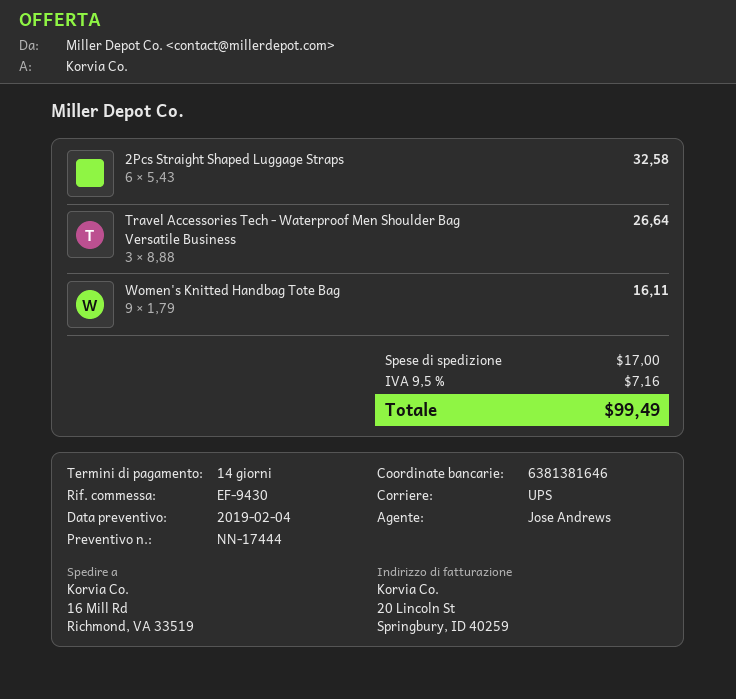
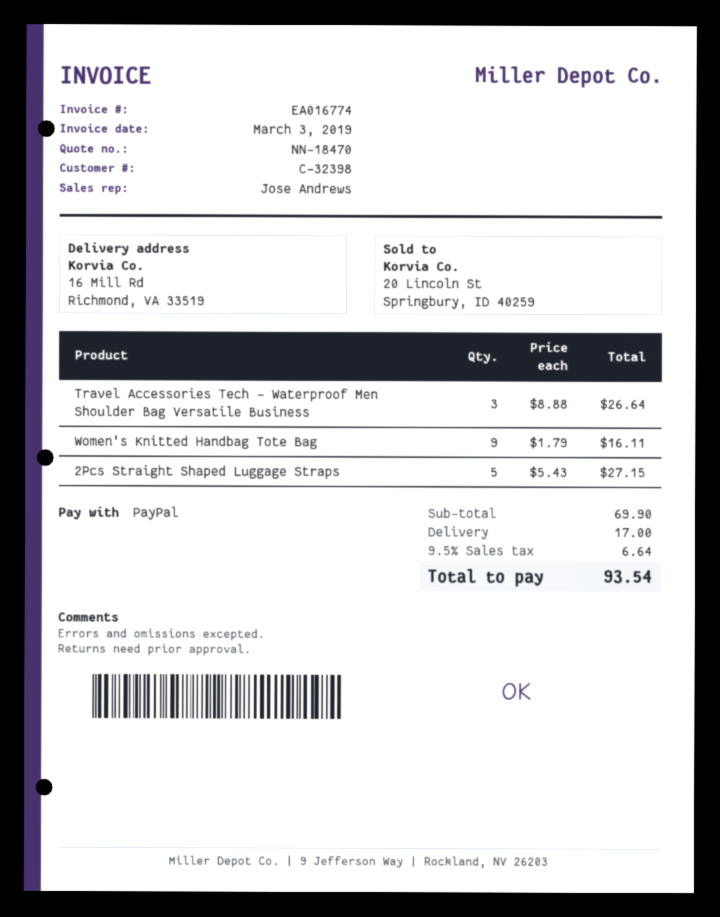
quote number: NN-17444 -> NN-18470
2Pcs Straight Shaped Luggage Straps: 6 x 5.43 = 32.58 -> 5 x 5.43 = 27.15
tax: 9.5% = 7.16 -> 9.5% = 6.64
total: 99.49 -> 93.54

